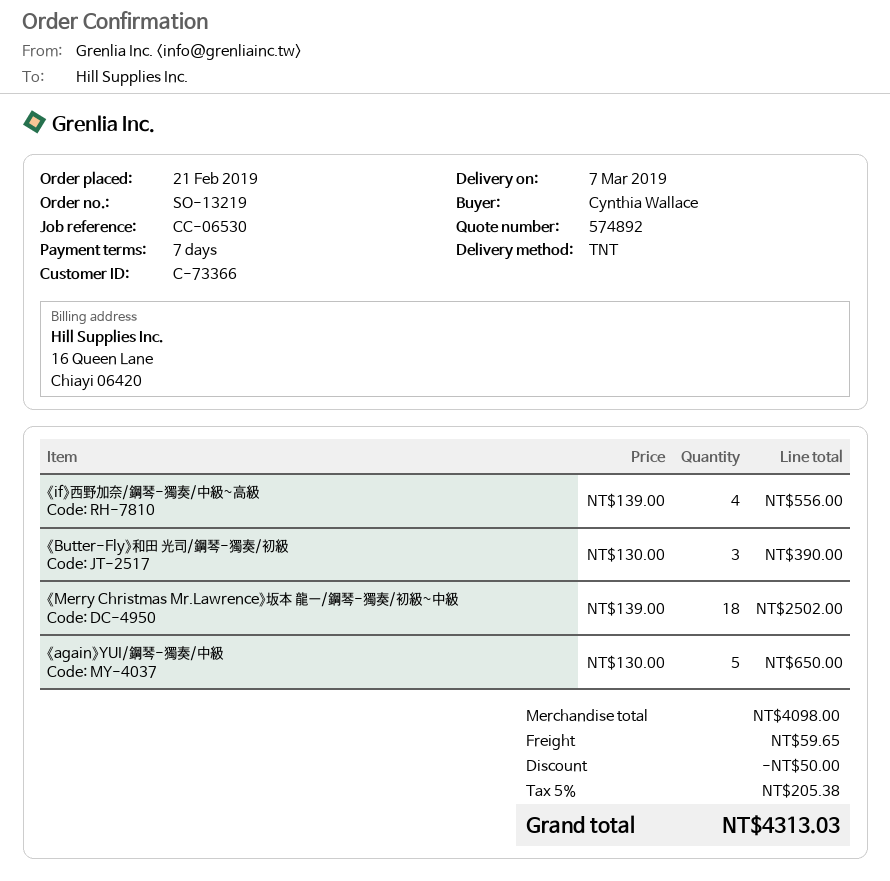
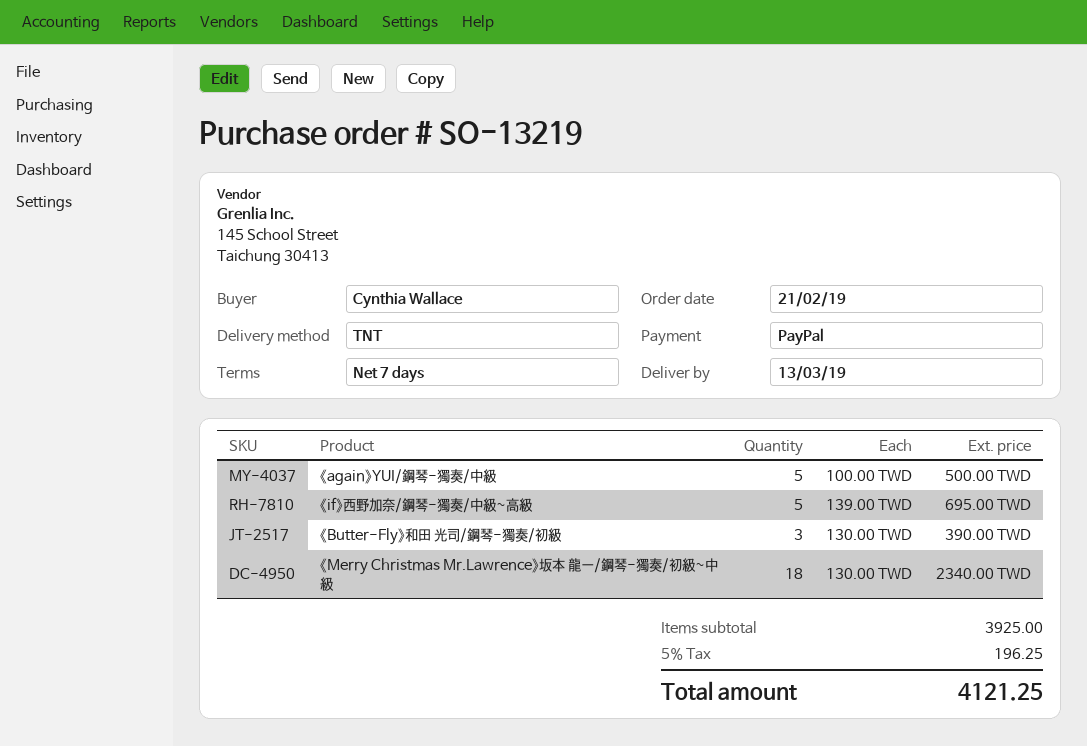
delivery date: 2019-03-07 -> 2019-03-13
《if》西野加奈/鋼琴-獨奏/中級~高級: 4 x 139.00 = 556.00 -> 5 x 139.00 = 695.00
《Merry Christmas Mr.Lawrence》坂本 龍一/鋼琴-獨奏/初級~中級: 18 x 139.00 = 2502.00 -> 18 x 130.00 = 2340.00
《again》YUI/鋼琴-獨奏/中級: 5 x 130.00 = 650.00 -> 5 x 100.00 = 500.00
subtotal: 4098.00 -> 3925.00
discount: 50.00 -> none
shipping: 59.65 -> none
tax: 5% = 205.38 -> 5% = 196.25
total: 4313.03 -> 4121.25

